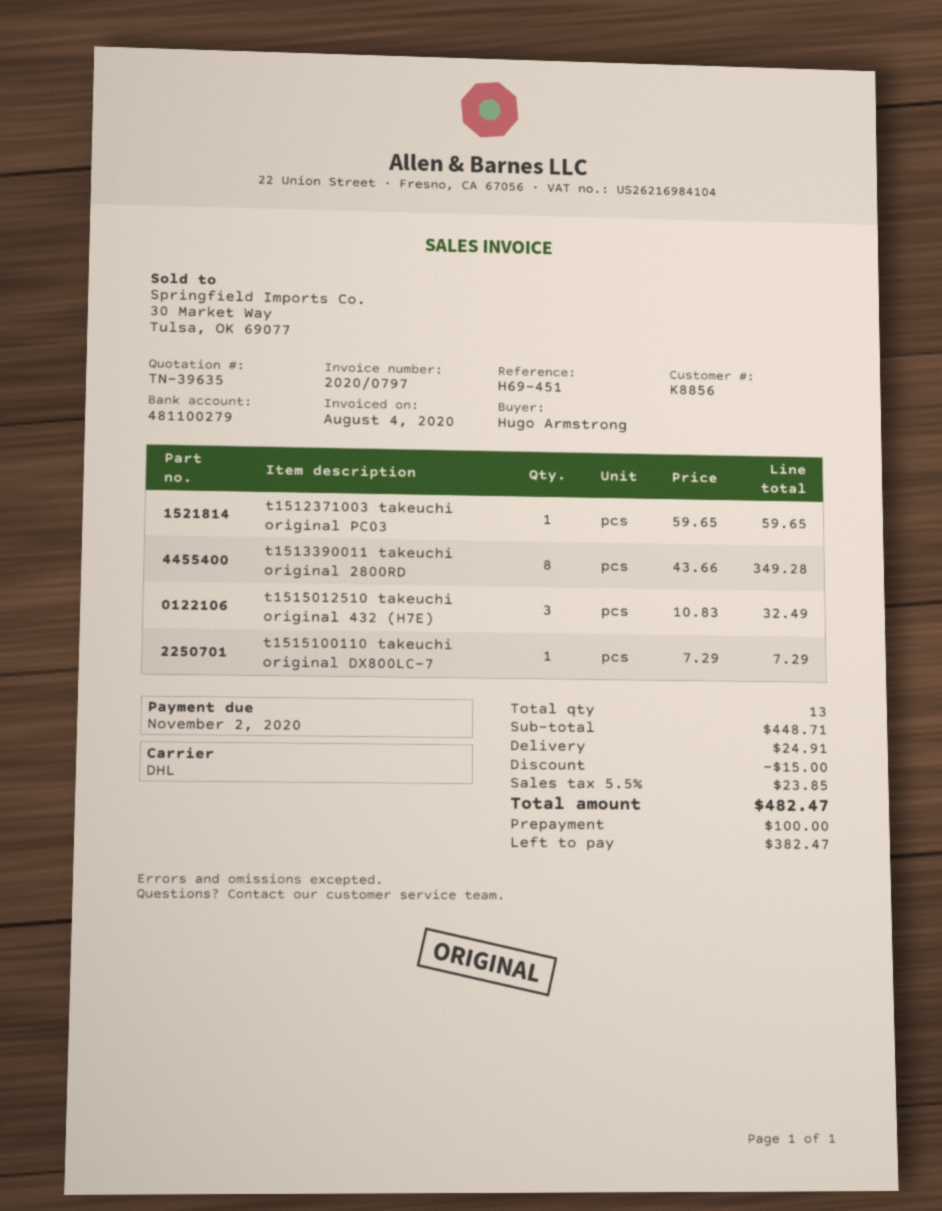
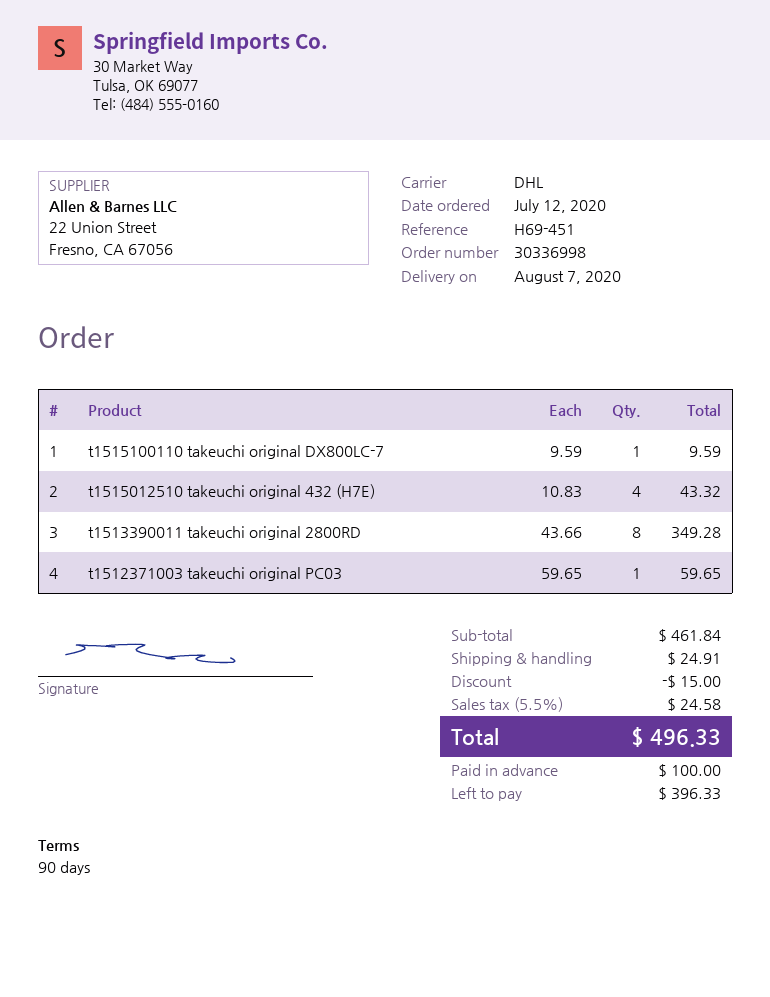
t1515012510 takeuchi original 432 (H7E): 3 x 10.83 = 32.49 -> 4 x 10.83 = 43.32
t1515100110 takeuchi original DX800LC-7: 1 x 7.29 = 7.29 -> 1 x 9.59 = 9.59
subtotal: 448.71 -> 461.84
tax: 5.5% = 23.85 -> 5.5% = 24.58
total: 482.47 -> 496.33
balance: 382.47 -> 396.33

